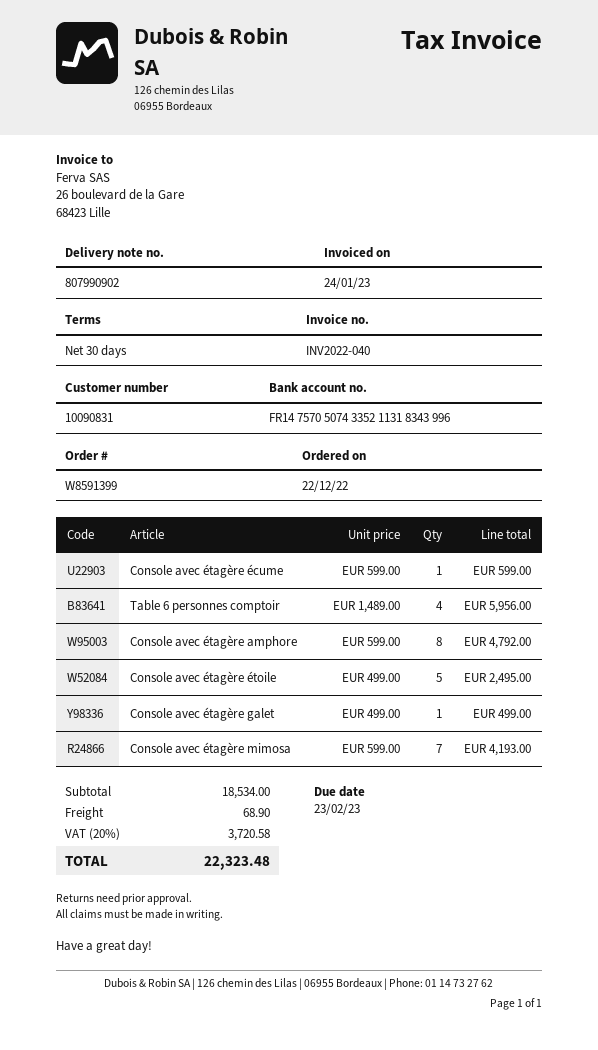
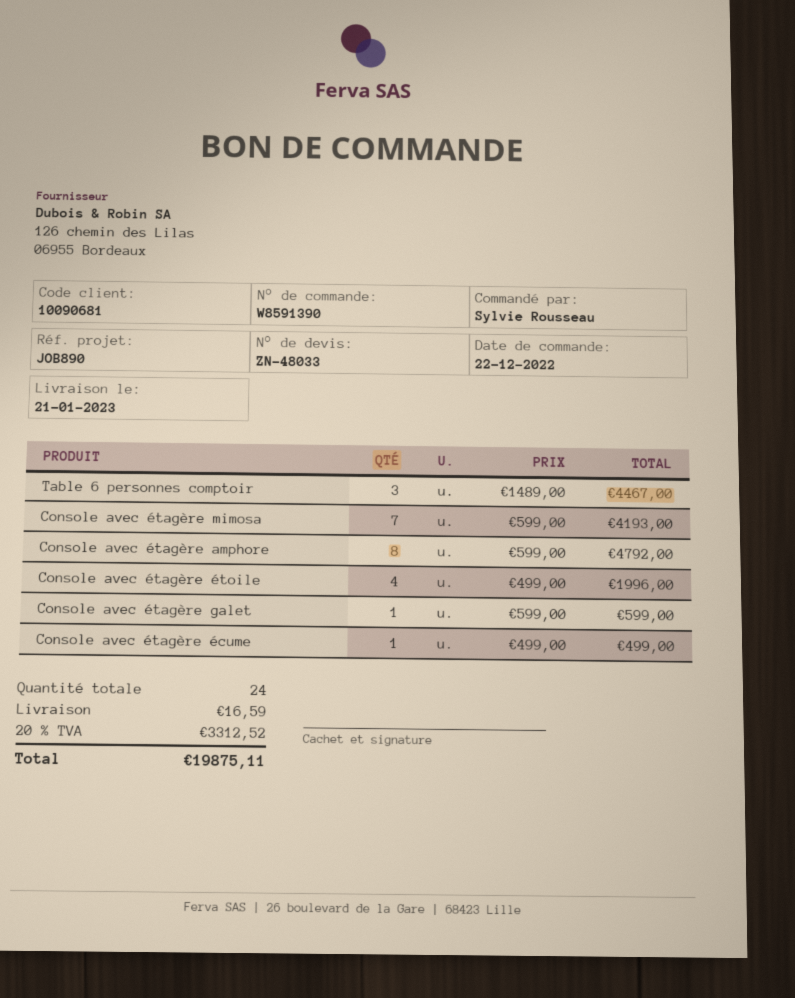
order number: W8591399 -> W8591390
customer number: 10090831 -> 10090681
Console avec étagère écume: 1 x 599.00 = 599.00 -> 1 x 499.00 = 499.00
Table 6 personnes comptoir: 4 x 1489.00 = 5956.00 -> 3 x 1489.00 = 4467.00
Console avec étagère étoile: 5 x 499.00 = 2495.00 -> 4 x 499.00 = 1996.00
Console avec étagère galet: 1 x 499.00 = 499.00 -> 1 x 599.00 = 599.00
shipping: 68.90 -> 16.59
tax: 20% = 3720.58 -> 20% = 3312.52
total: 22323.48 -> 19875.11

